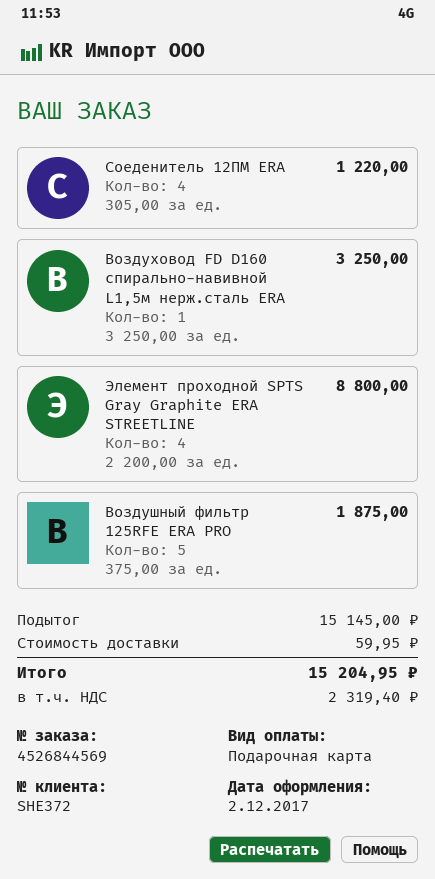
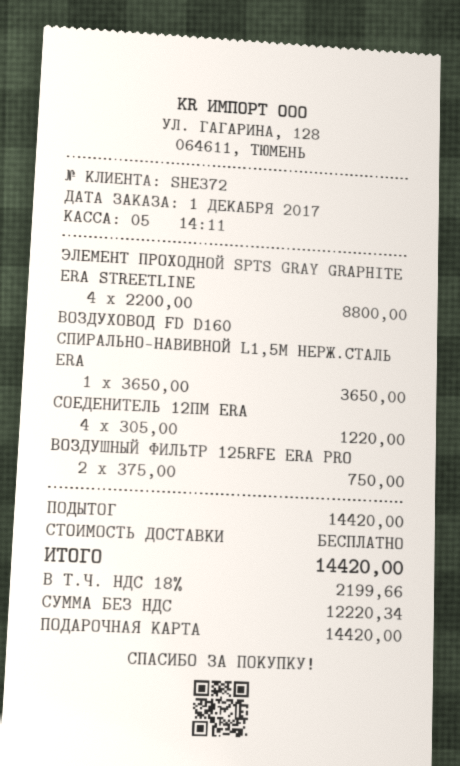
order date: 2017-12-02 -> 2017-12-01
Воздуховод FD D160 спирально-навивной L1,5м нерж.сталь ERA: 1 x 3250.00 = 3250.00 -> 1 x 3650.00 = 3650.00
Воздушный фильтр 125RFE ERA PRO: 5 x 375.00 = 1875.00 -> 2 x 375.00 = 750.00
subtotal: 15145.00 -> 14420.00
shipping: 59.95 -> 0.00
tax: 2319.40 -> 2199.66
total: 15204.95 -> 14420.00

